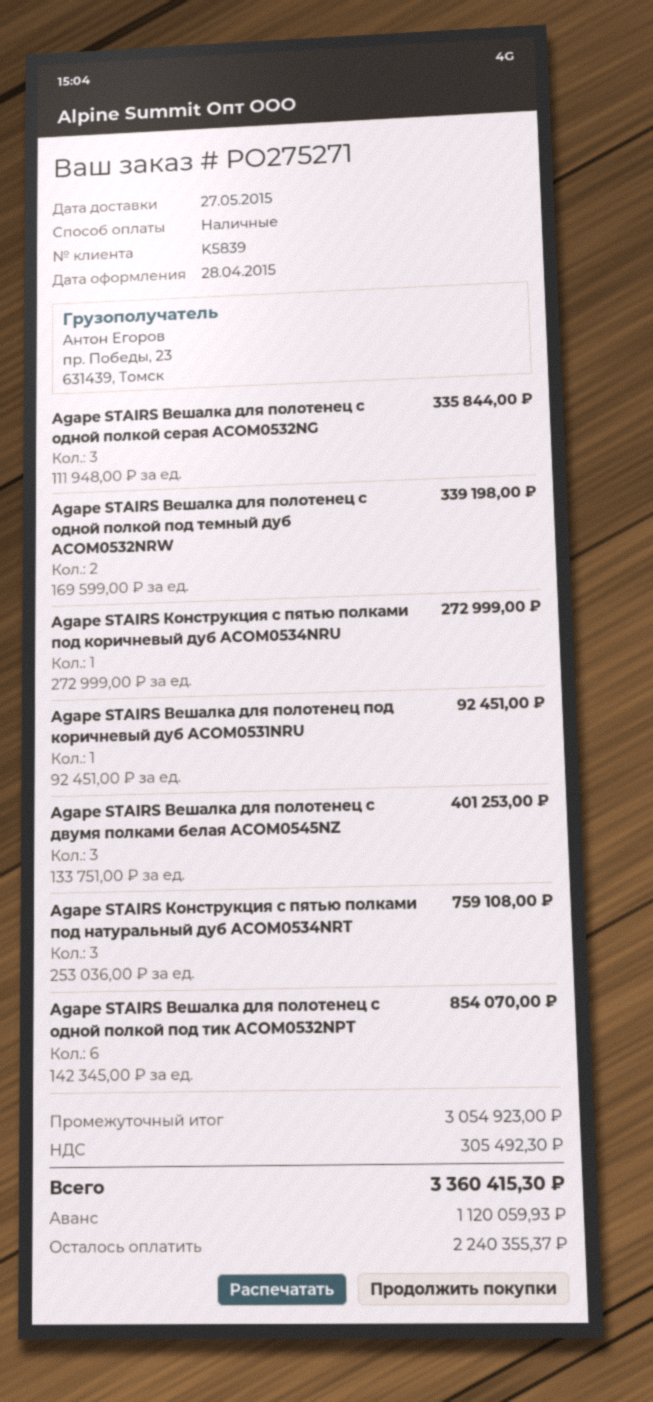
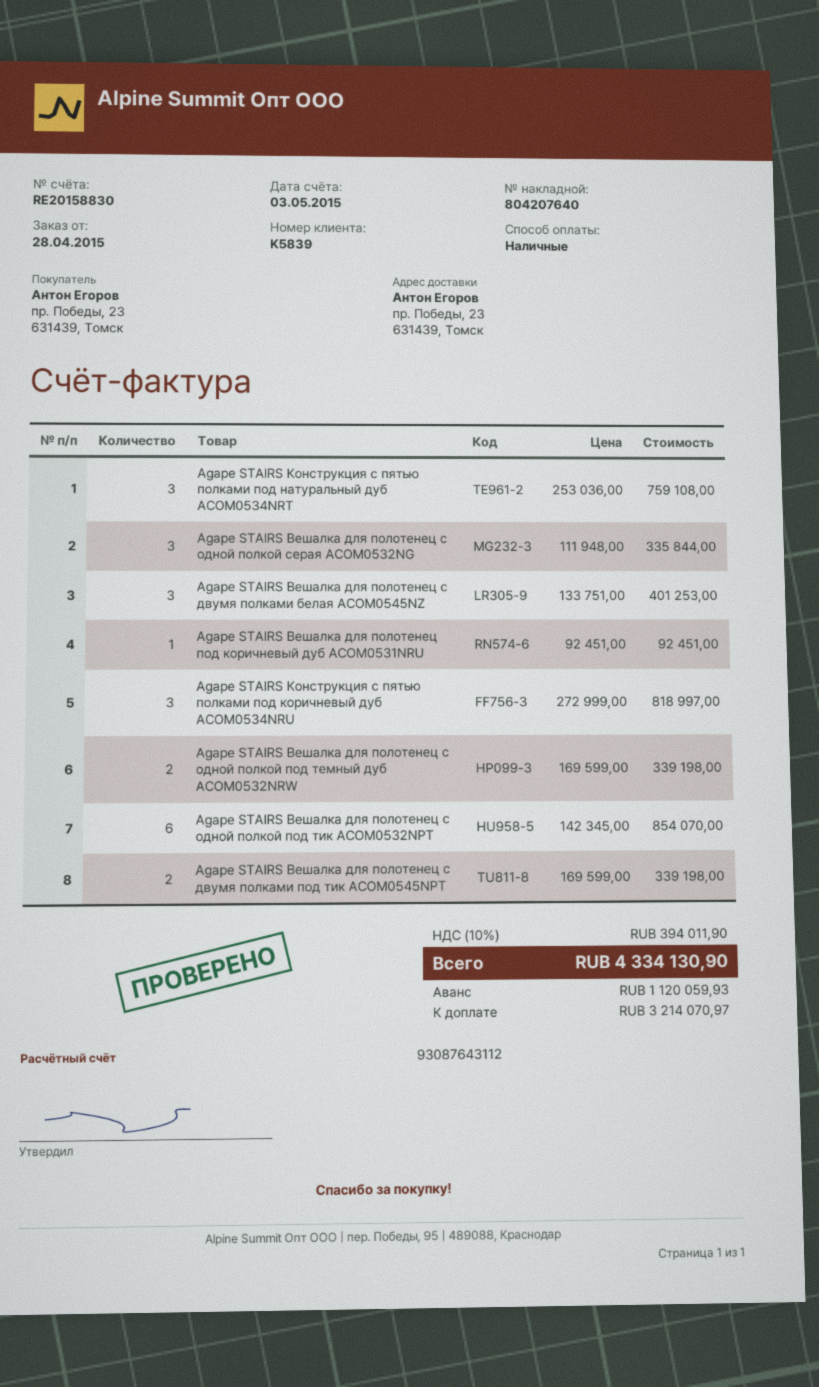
Agape STAIRS Конструкция с пятью полками под коричневый дуб ACOM0534NRU: 1 x 272999.00 = 272999.00 -> 3 x 272999.00 = 818997.00
Agape STAIRS Вешалка для полотенец с двумя полками под тик ACOM0545NPT: none -> 2 x 169599.00 = 339198.00
tax: 305492.30 -> 394011.90
total: 3360415.30 -> 4334130.90
balance: 2240355.37 -> 3214070.97

